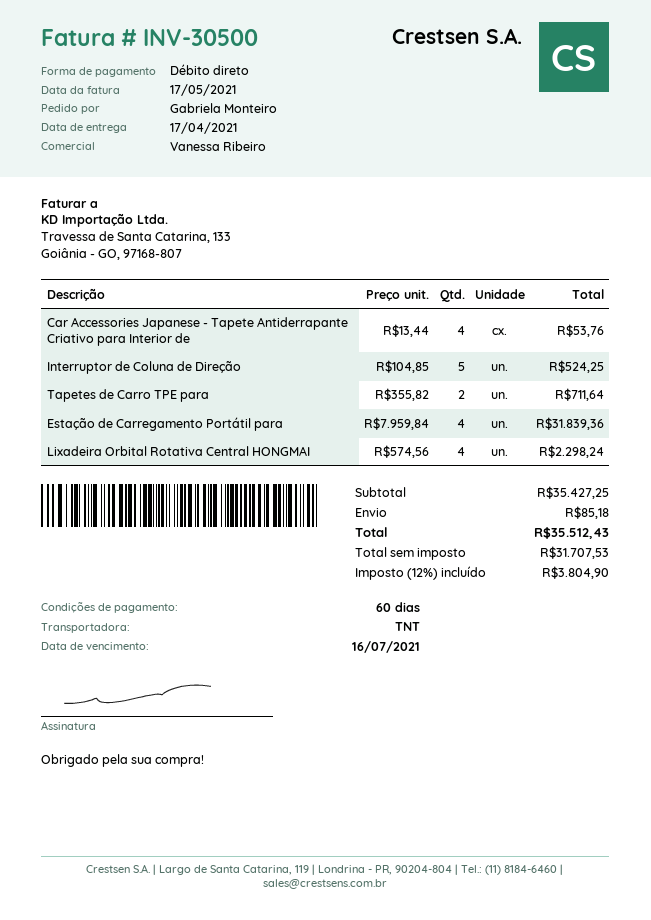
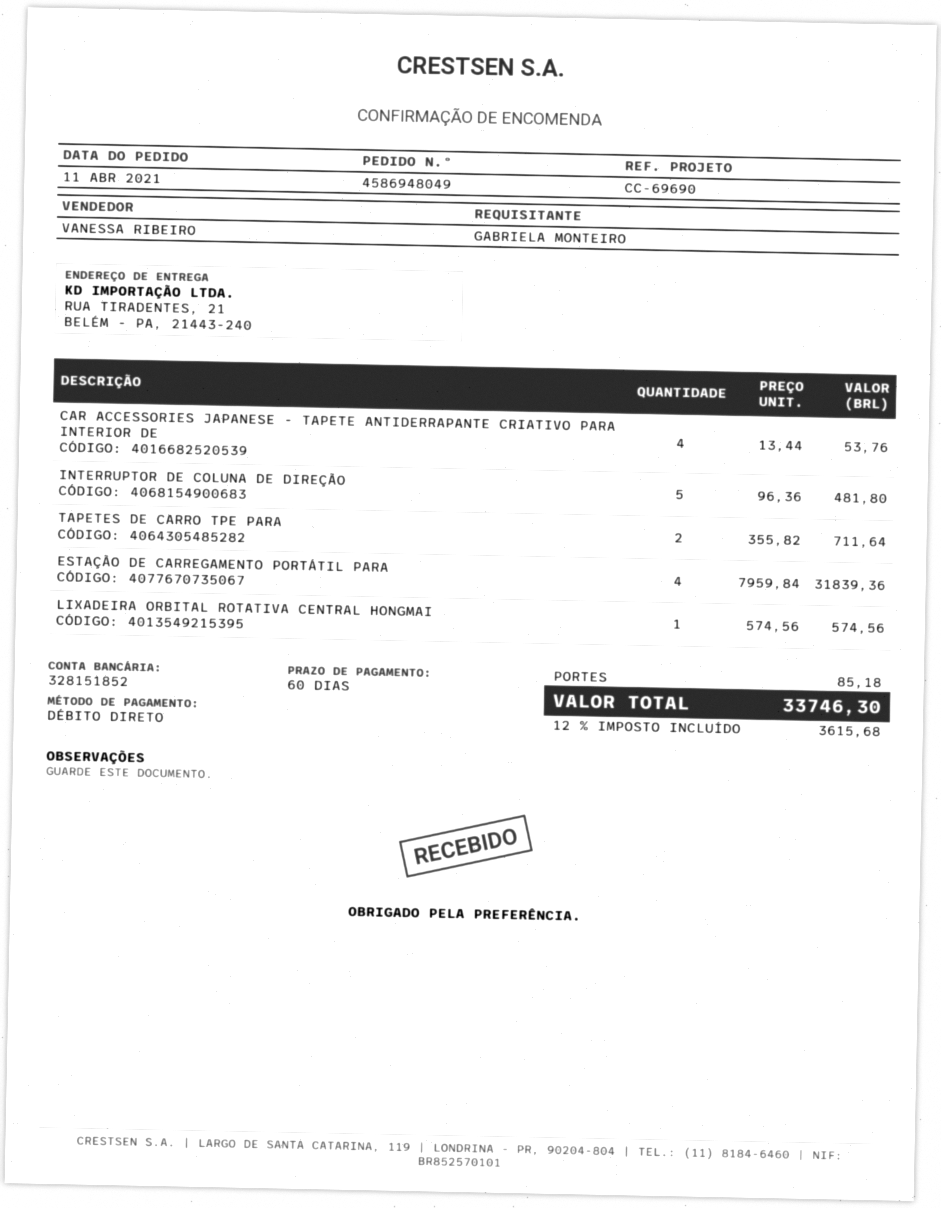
Interruptor de Coluna de Direção: 5 x 104.85 = 524.25 -> 5 x 96.36 = 481.80
Lixadeira Orbital Rotativa Central HONGMAI: 4 x 574.56 = 2298.24 -> 1 x 574.56 = 574.56
tax: 12% = 3804.90 -> 12% = 3615.68
total: 35512.43 -> 33746.30

